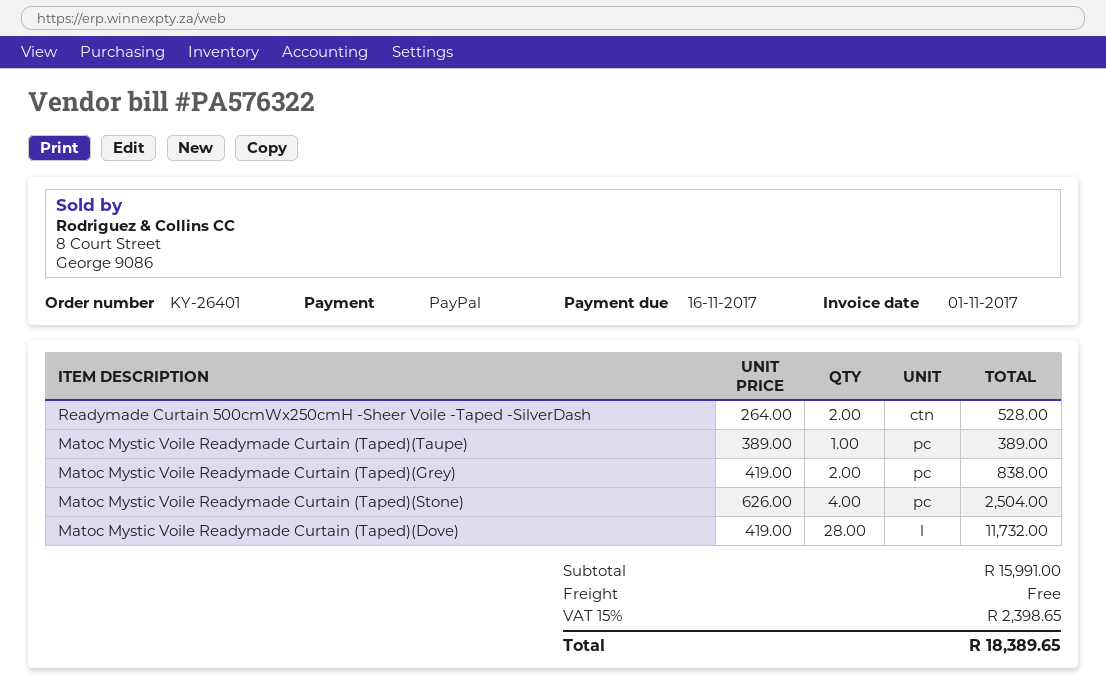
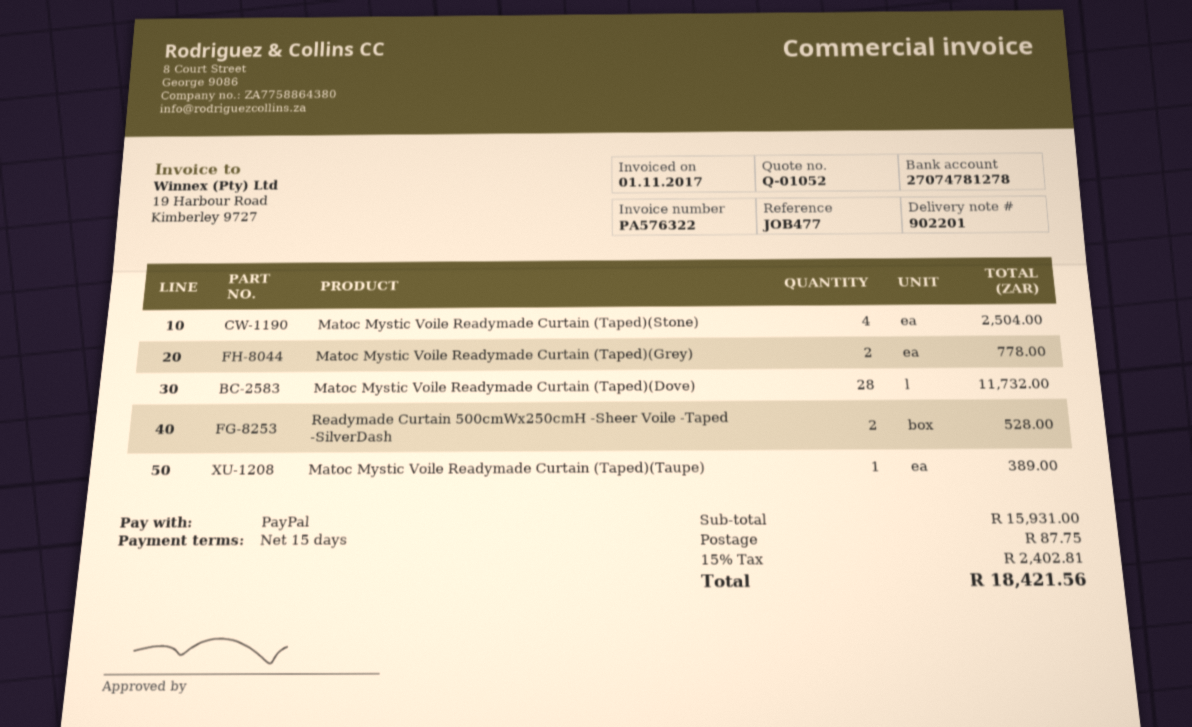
Matoc Mystic Voile Readymade Curtain (Taped)(Grey): 2 for 838.00 -> 2 for 778.00
subtotal: 15991.00 -> 15931.00
shipping: 0.00 -> 87.75
tax: 15% = 2398.65 -> 15% = 2402.81
total: 18389.65 -> 18421.56

